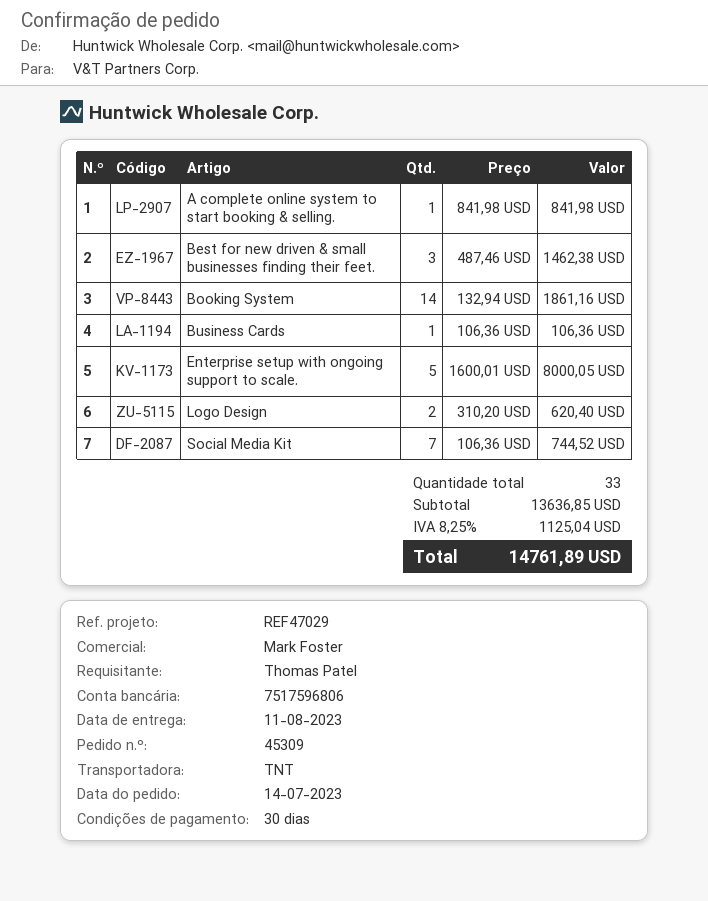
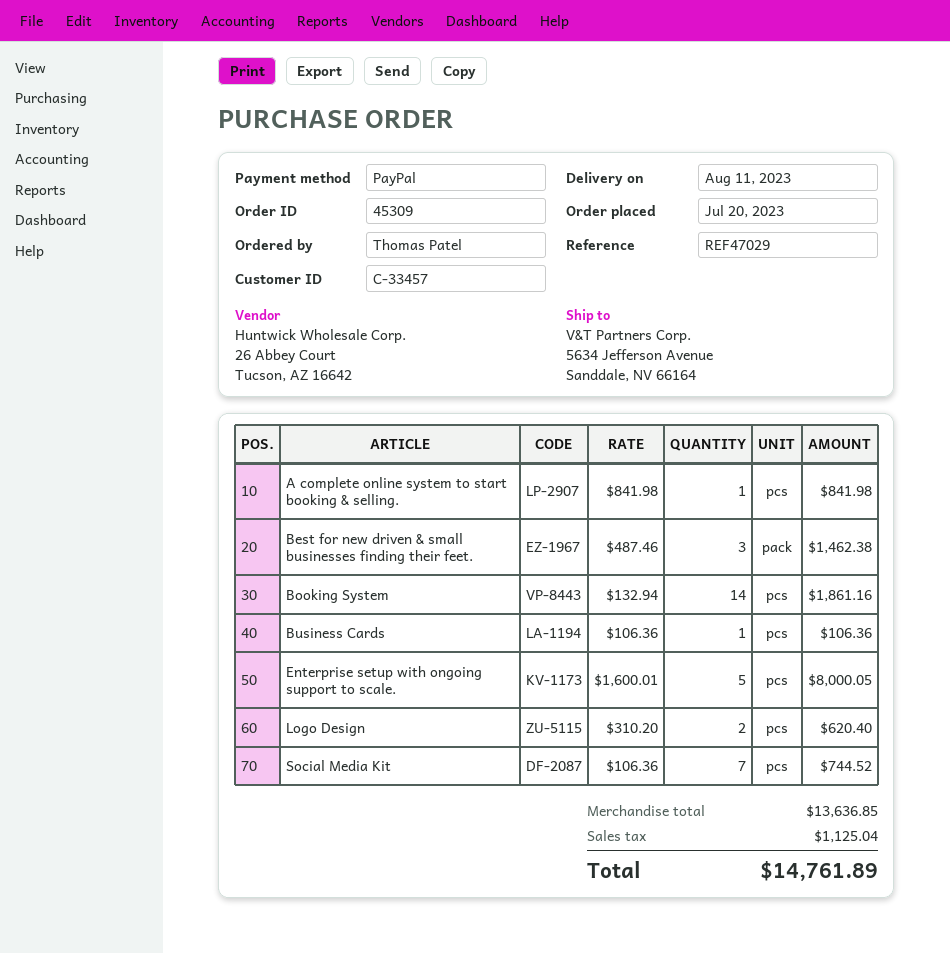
order date: 2023-07-14 -> 2023-07-20

